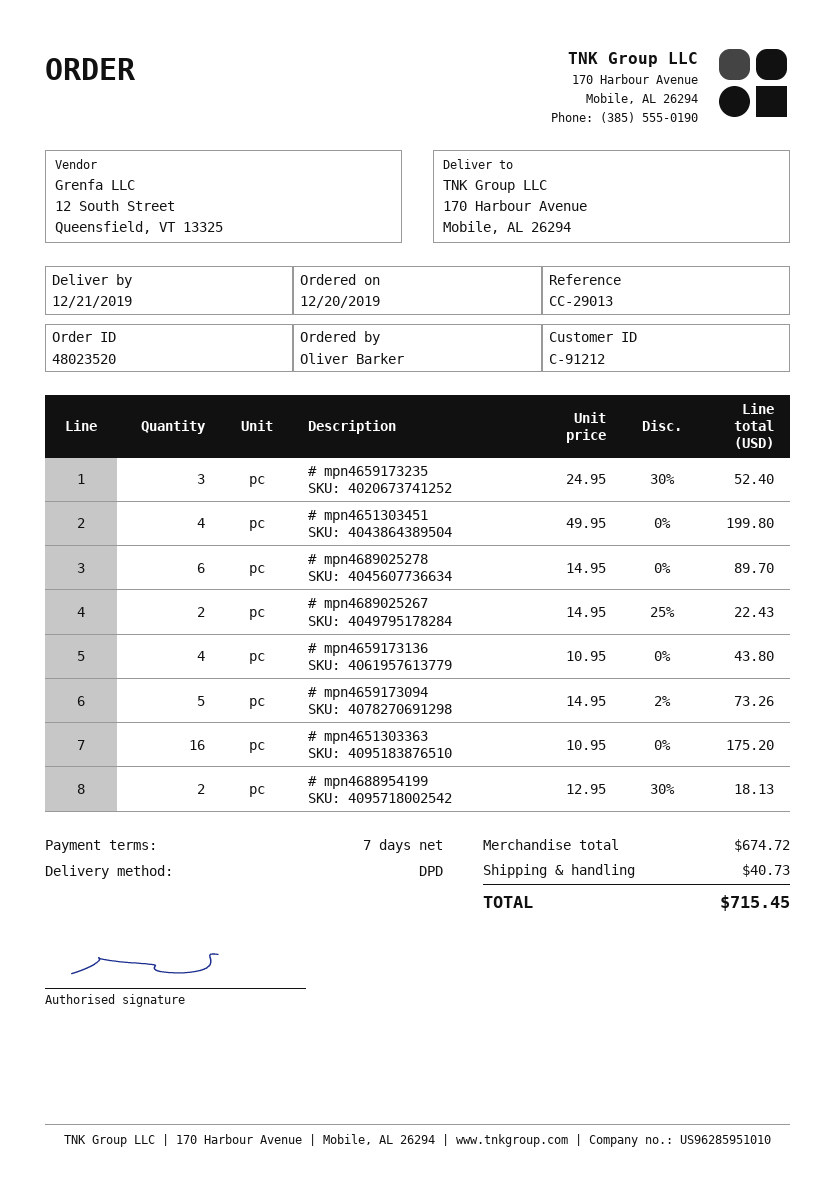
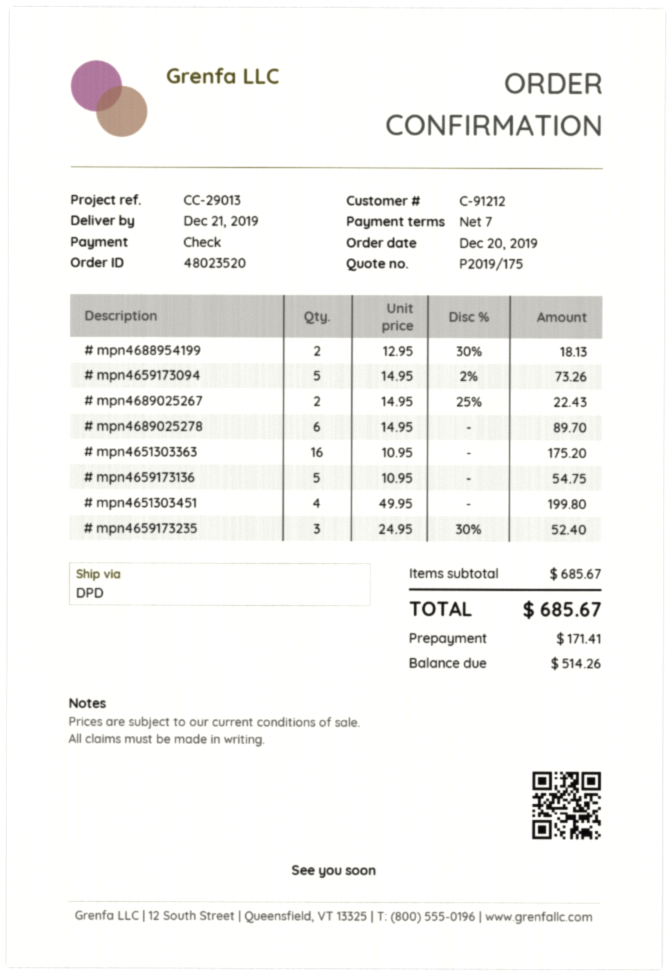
# mpn4659173136: 4 x 10.95 = 43.80 -> 5 x 10.95 = 54.75
subtotal: 674.72 -> 685.67
shipping: 40.73 -> none
total: 715.45 -> 685.67

